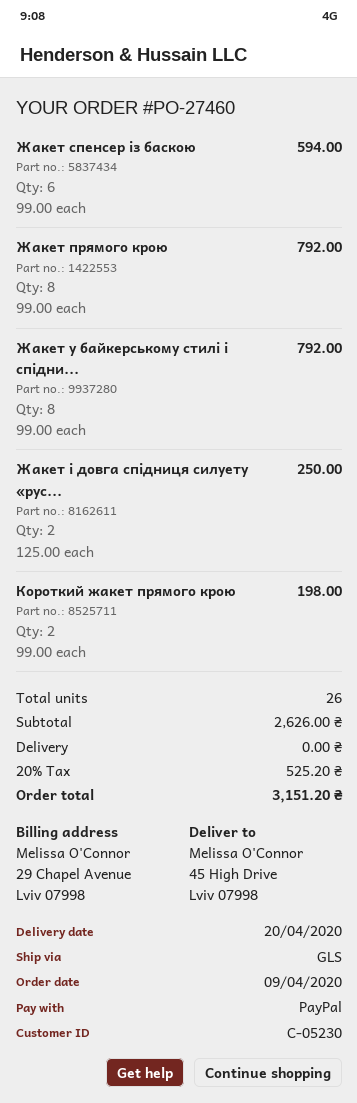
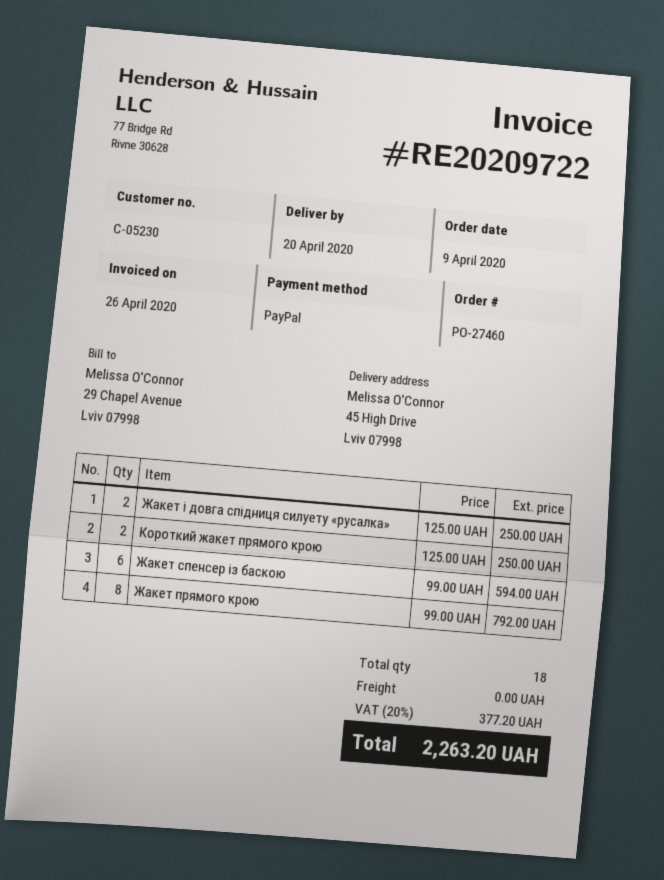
Жакет у байкерському стилі і спідни...: 8 x 99.00 = 792.00 -> none
Короткий жакет прямого крою: 2 x 99.00 = 198.00 -> 2 x 125.00 = 250.00
total quantity: 26 -> 18
tax: 20% = 525.20 -> 20% = 377.20
total: 3151.20 -> 2263.20

